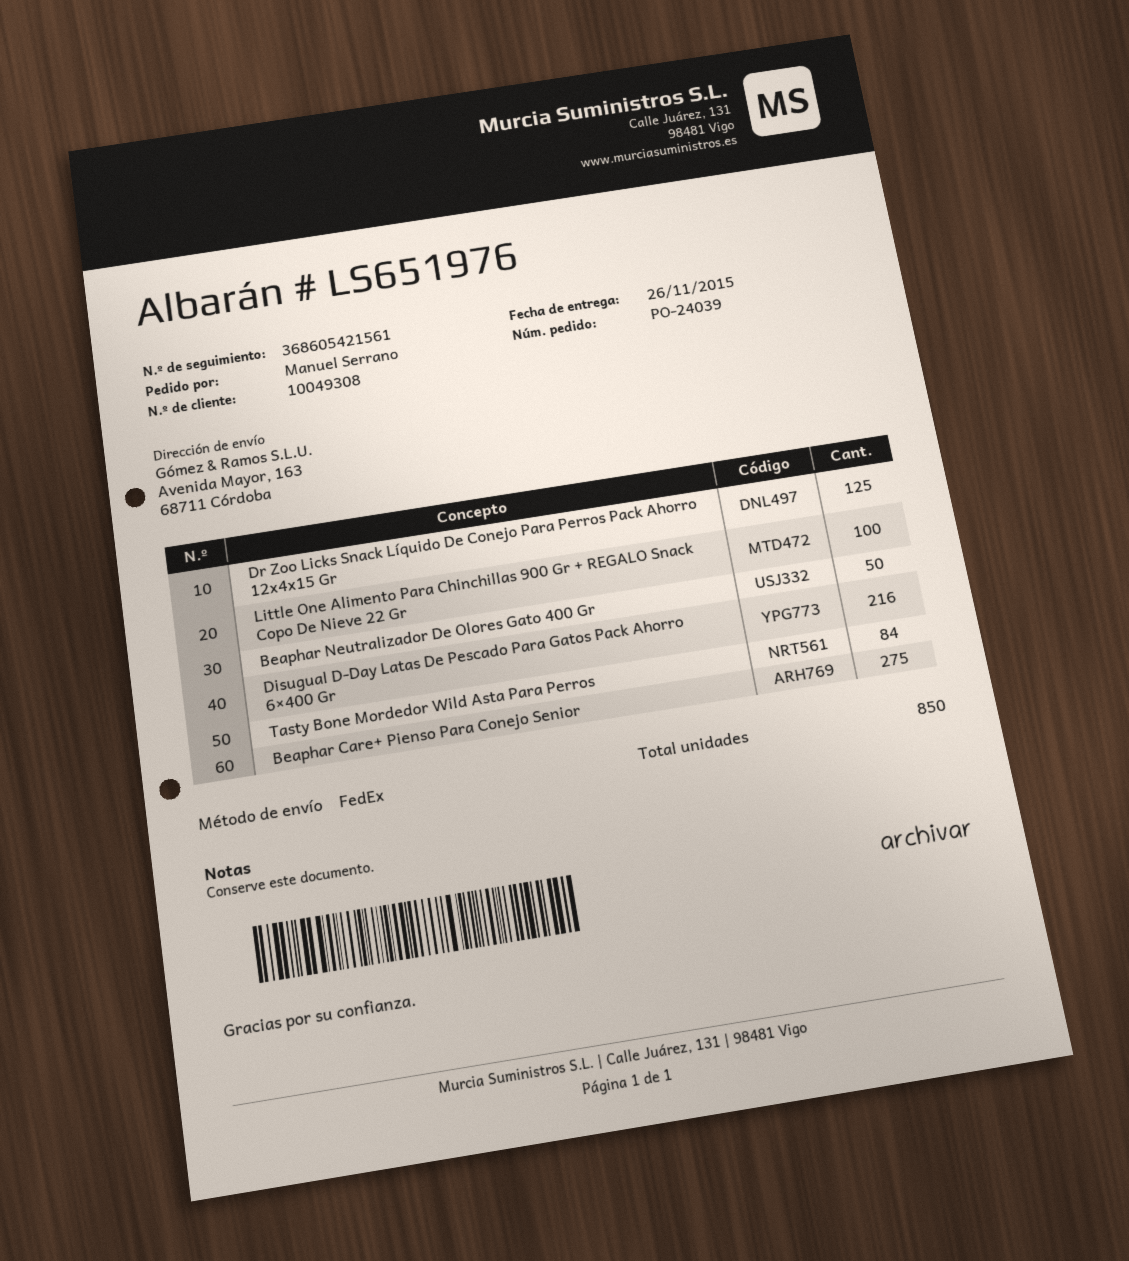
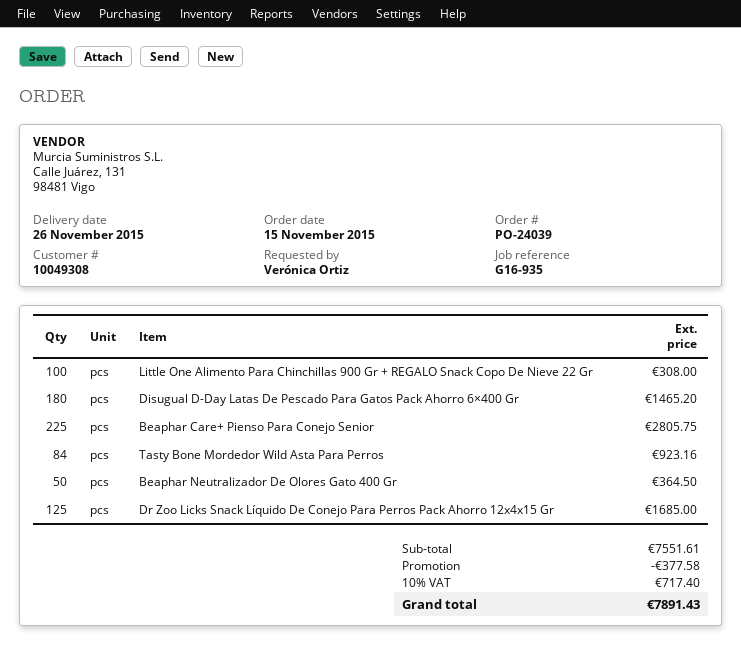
ordered by: Manuel Serrano -> Verónica Ortiz
Disugual D-Day Latas De Pescado Para Gatos Pack Ahorro 6×400 Gr: 216 -> 180
Beaphar Care+ Pienso Para Conejo Senior: 275 -> 225

